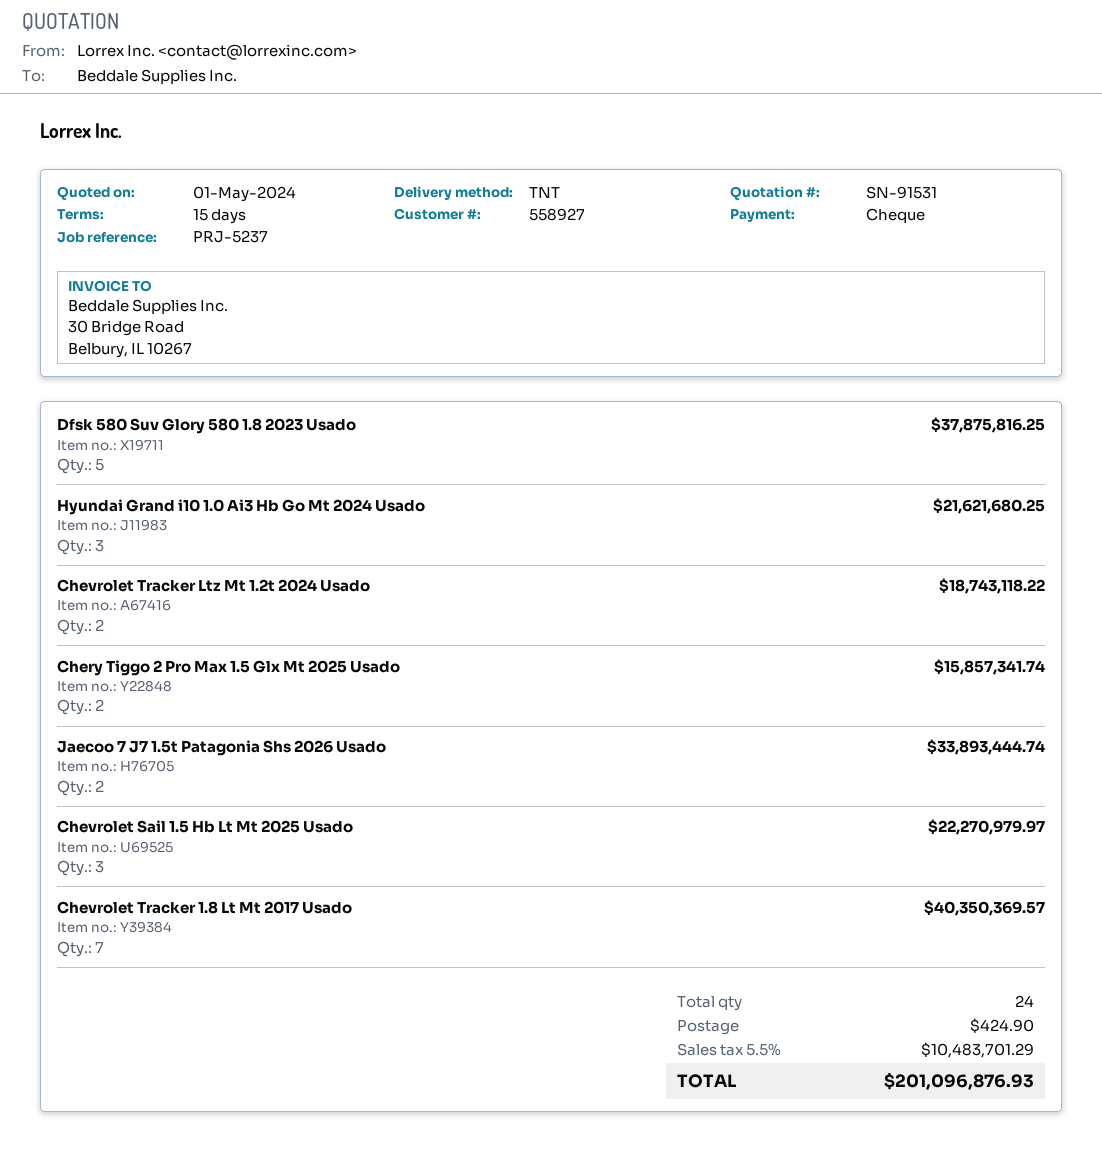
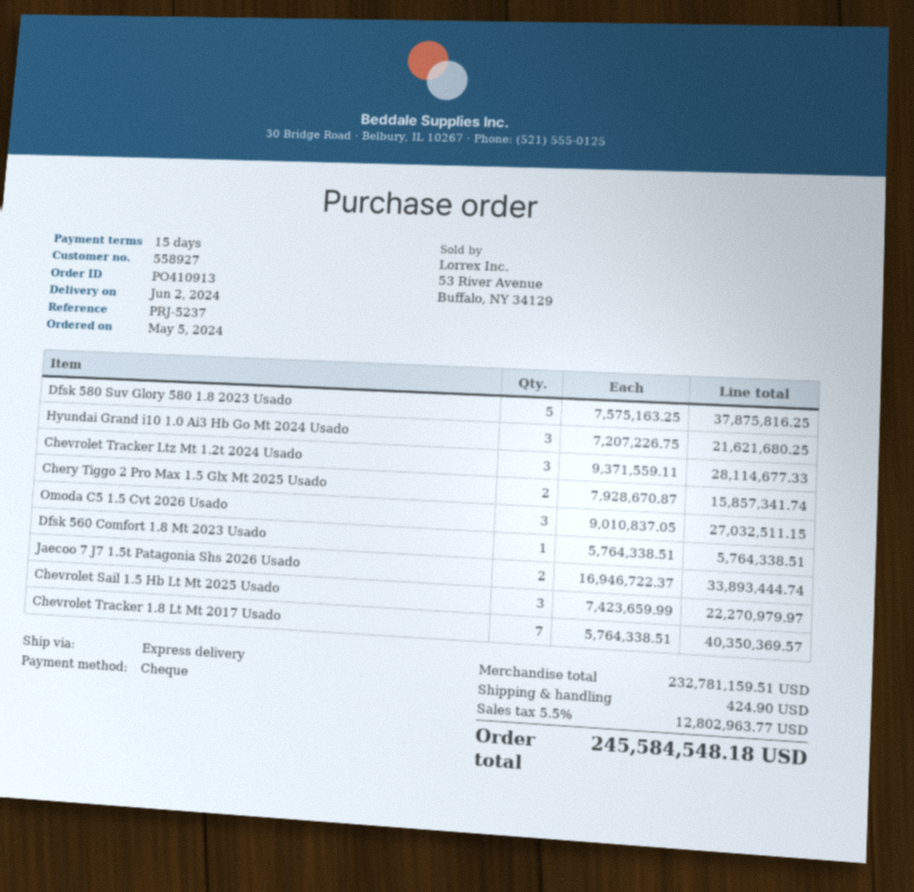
shipping method: TNT -> express
Chevrolet Tracker Ltz Mt 1.2t 2024 Usado: 2 for 18743118.22 -> 3 for 28114677.33
Omoda C5 1.5 Cvt 2026 Usado: none -> 3 for 27032511.15
Dfsk 560 Comfort 1.8 Mt 2023 Usado: none -> 1 for 5764338.51
tax: 5.5% = 10483701.29 -> 5.5% = 12802963.77
total: 201096876.93 -> 245584548.18

